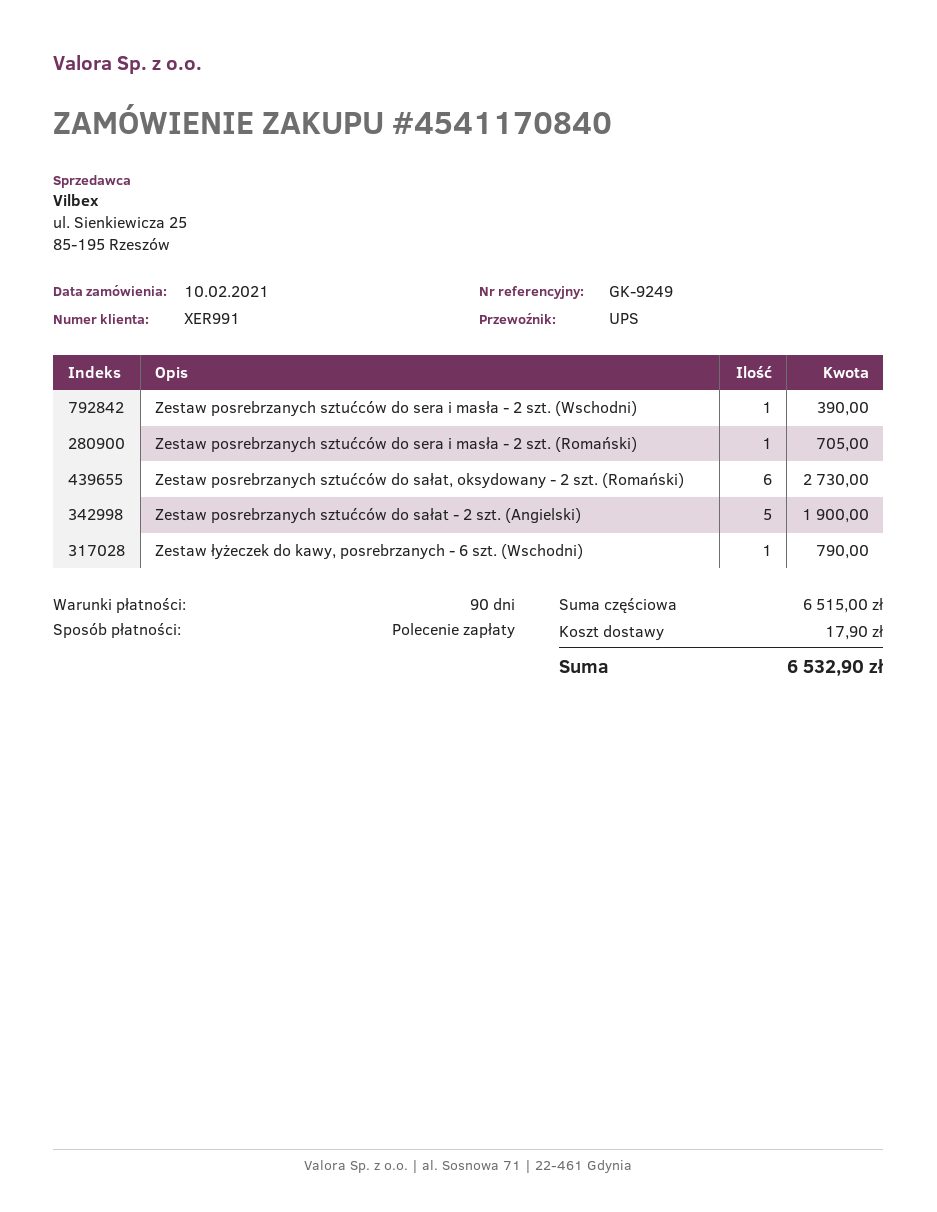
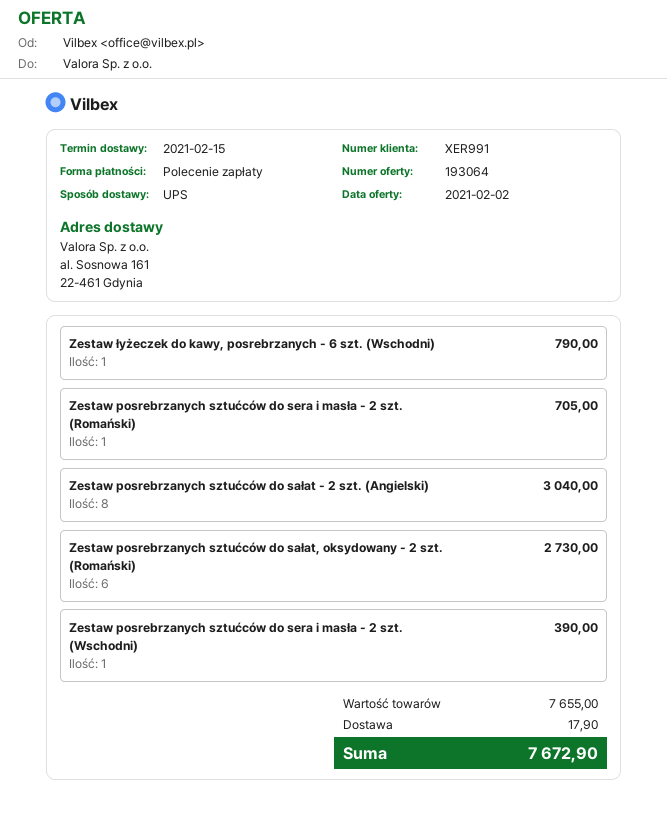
Zestaw posrebrzanych sztućców do sałat - 2 szt. (Angielski): 5 for 1900.00 -> 8 for 3040.00
subtotal: 6515.00 -> 7655.00
total: 6532.90 -> 7672.90

